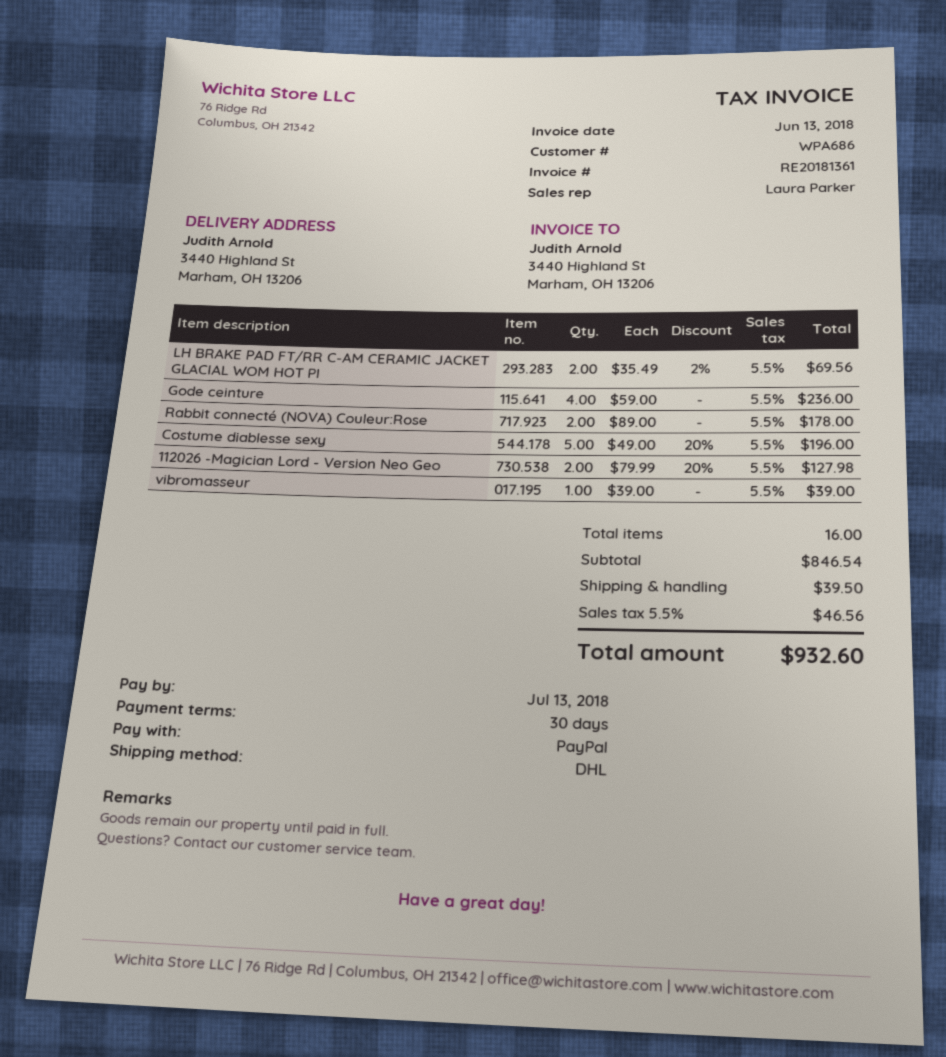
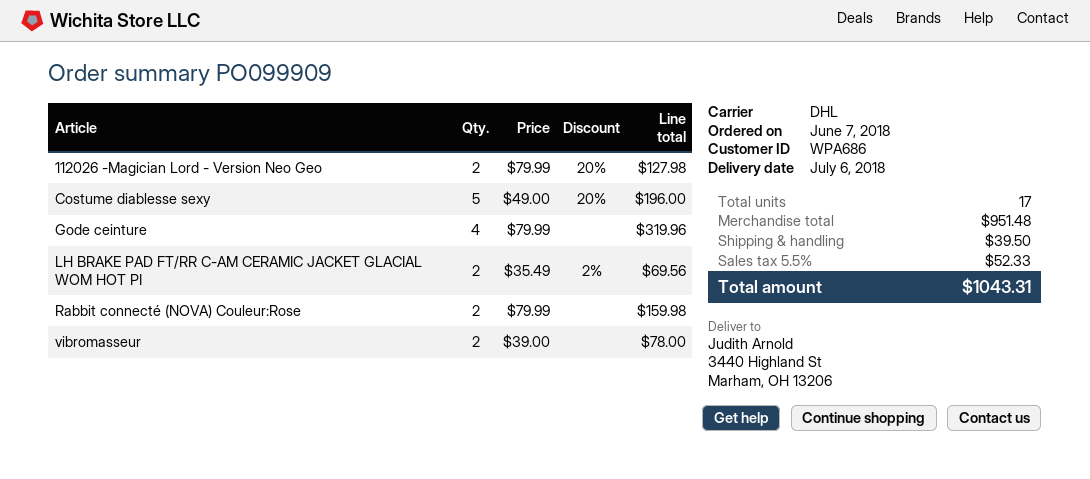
Gode ceinture: 4 x 59.00 = 236.00 -> 4 x 79.99 = 319.96
Rabbit connecté (NOVA) Couleur:Rose: 2 x 89.00 = 178.00 -> 2 x 79.99 = 159.98
vibromasseur: 1 x 39.00 = 39.00 -> 2 x 39.00 = 78.00
total quantity: 16 -> 17
subtotal: 846.54 -> 951.48
tax: 5.5% = 46.56 -> 5.5% = 52.33
total: 932.60 -> 1043.31

